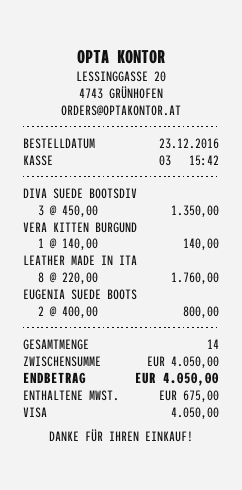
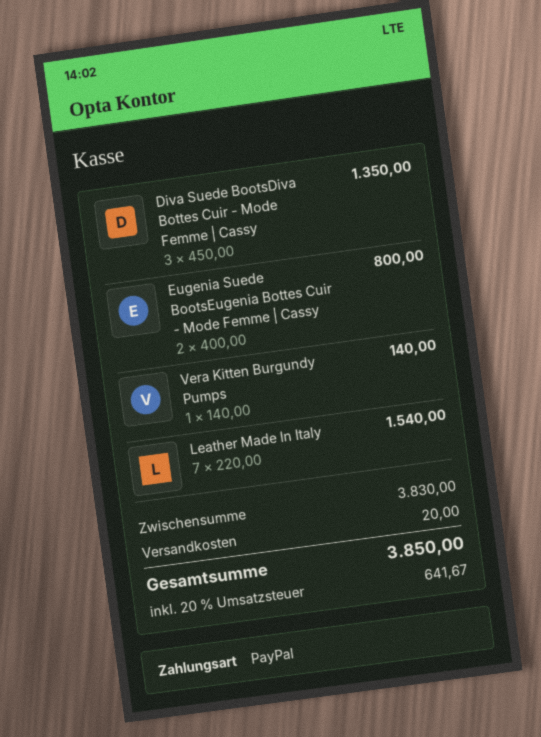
payment method: Visa -> PayPal
LEATHER MADE IN ITA: 8 x 220.00 = 1760.00 -> 7 x 220.00 = 1540.00
subtotal: 4050.00 -> 3830.00
shipping: none -> 20.00
tax: 675.00 -> 641.67
total: 4050.00 -> 3850.00

